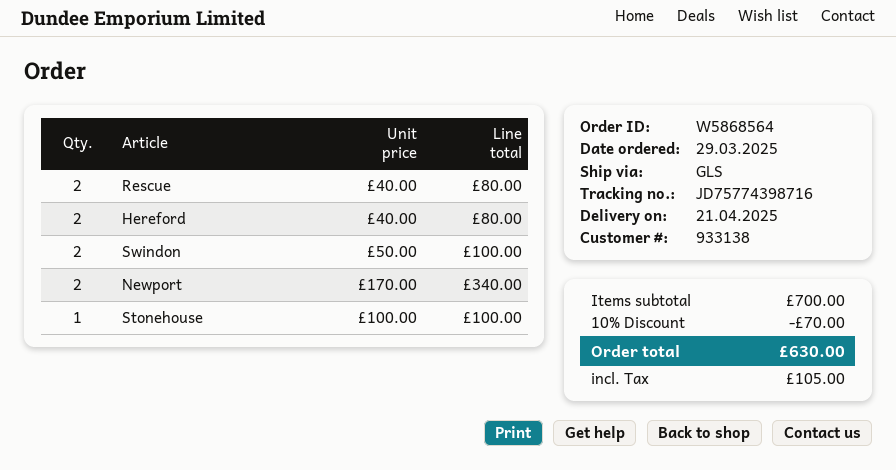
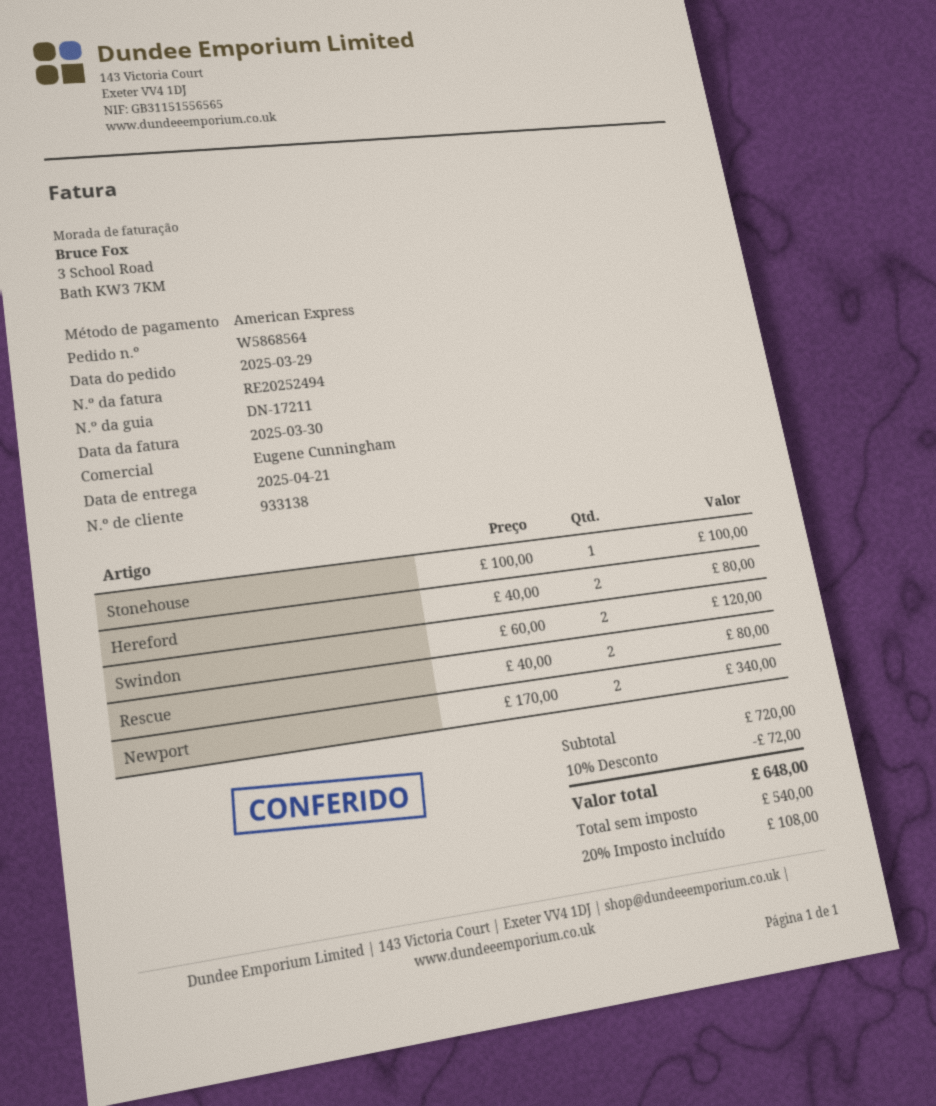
Swindon: 2 x 50.00 = 100.00 -> 2 x 60.00 = 120.00
subtotal: 700.00 -> 720.00
discount: 10% = 70.00 -> 10% = 72.00
tax: 105.00 -> 108.00
total: 630.00 -> 648.00

